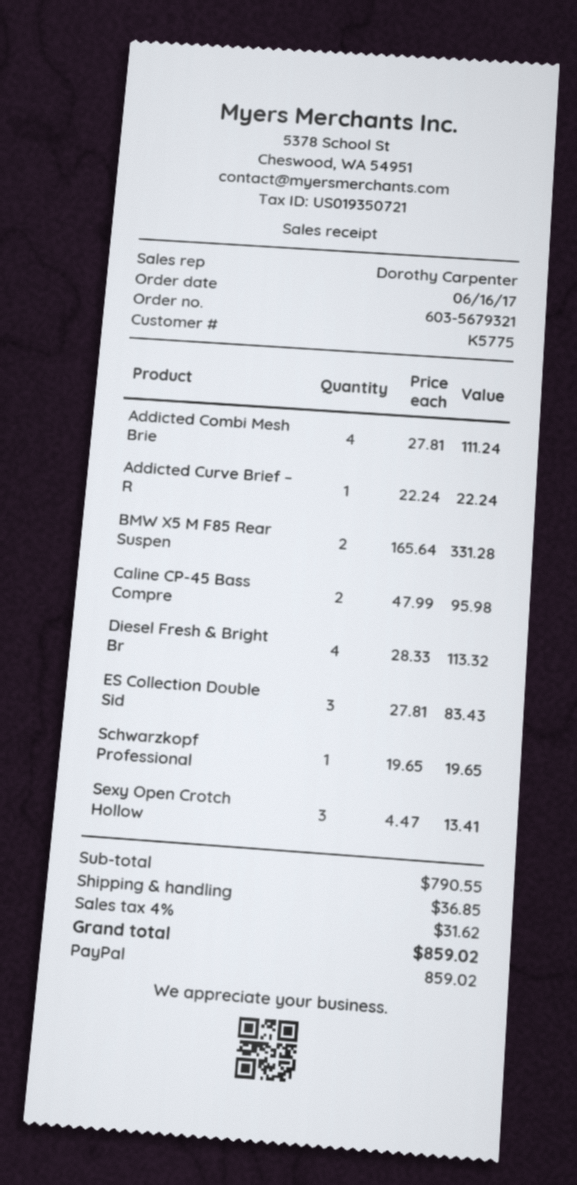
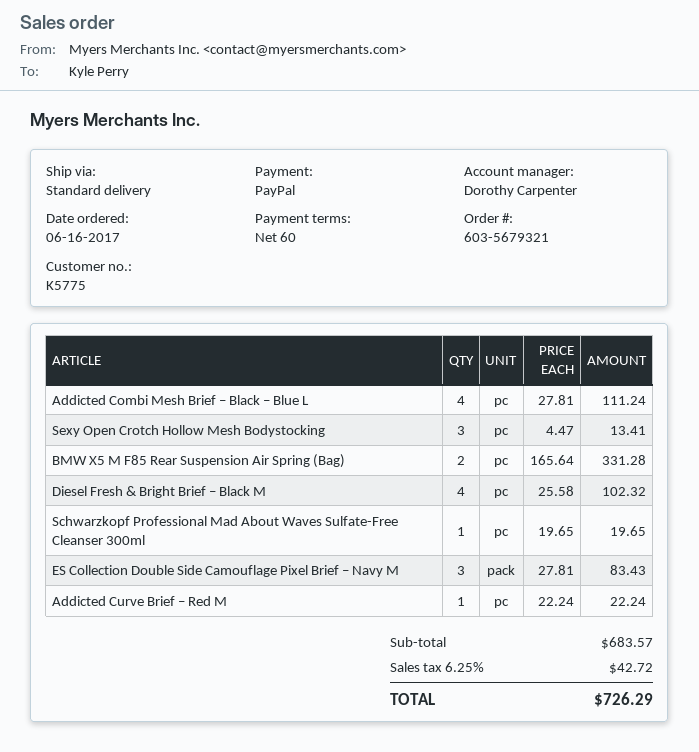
Caline CP-45 Bass Compre: 2 x 47.99 = 95.98 -> none
Diesel Fresh & Bright Br: 4 x 28.33 = 113.32 -> 4 x 25.58 = 102.32
subtotal: 790.55 -> 683.57
shipping: 36.85 -> none
tax: 4% = 31.62 -> 6.25% = 42.72
total: 859.02 -> 726.29

